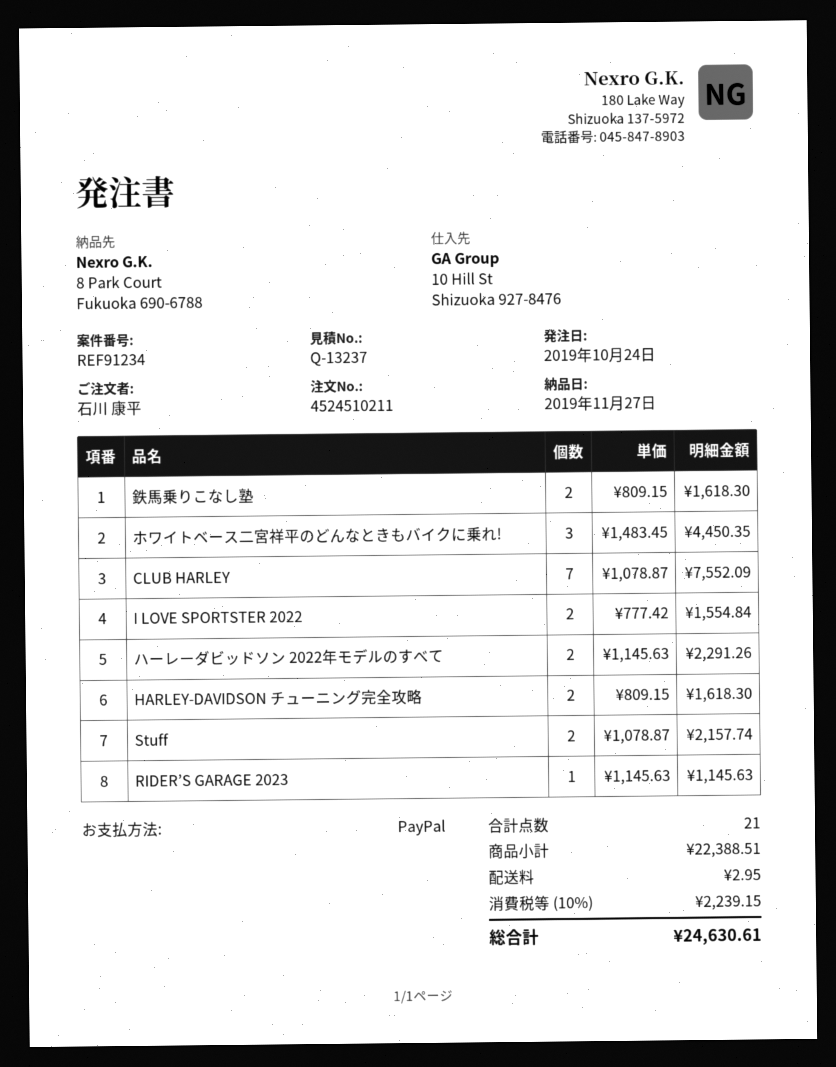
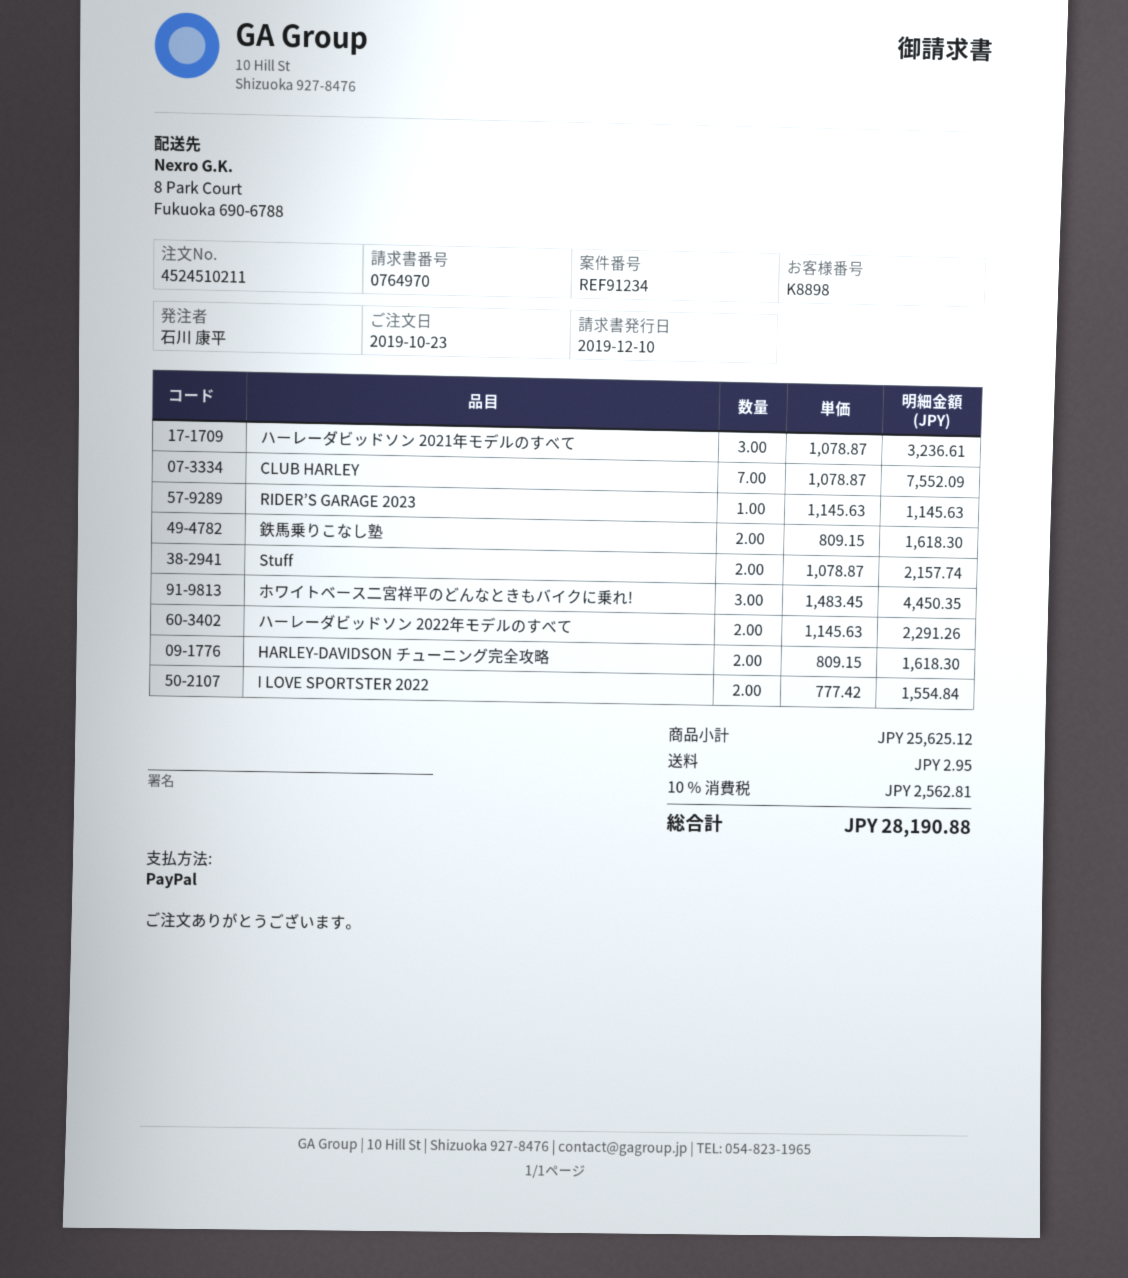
order date: 2019-10-24 -> 2019-10-23
ハーレーダビッドソン 2021年モデルのすべて: none -> 3 x 1078.87 = 3236.61
subtotal: 22388.51 -> 25625.12
tax: 10% = 2239.15 -> 10% = 2562.81
total: 24630.61 -> 28190.88

